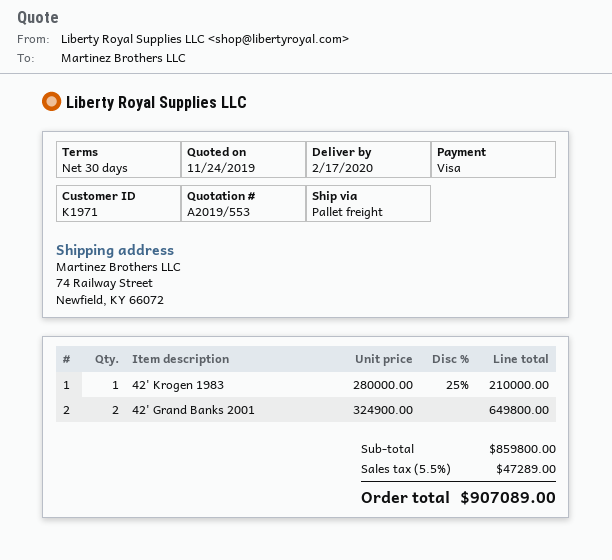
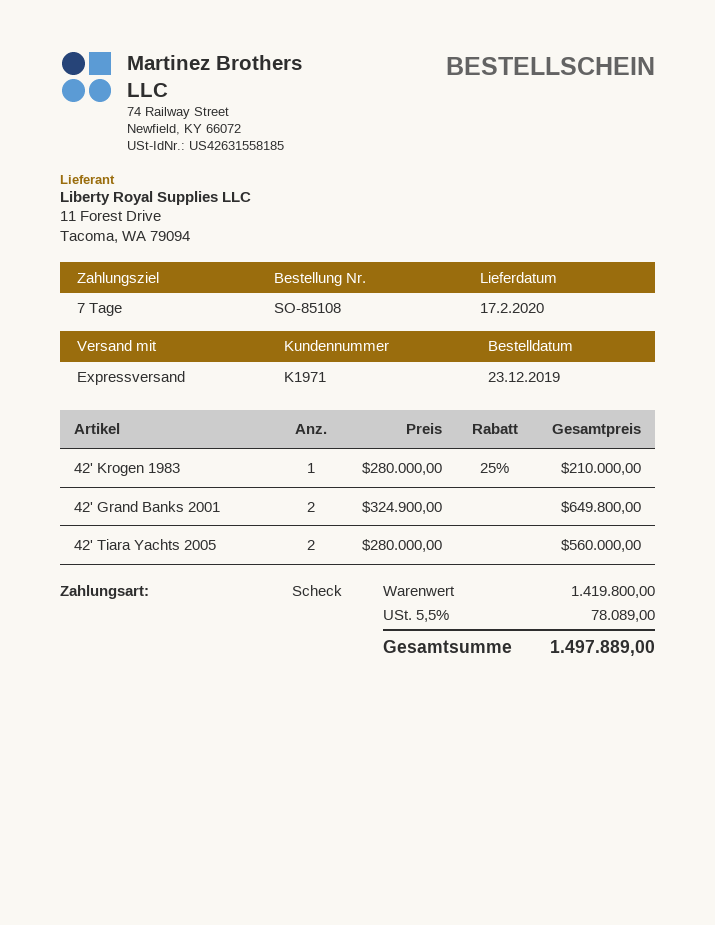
payment terms: 30 days -> 7 days
payment method: Visa -> cheque
shipping method: pallet freight -> express
42' Tiara Yachts 2005: none -> 2 x 280000.00 = 560000.00
subtotal: 859800.00 -> 1419800.00
tax: 5.5% = 47289.00 -> 5.5% = 78089.00
total: 907089.00 -> 1497889.00

